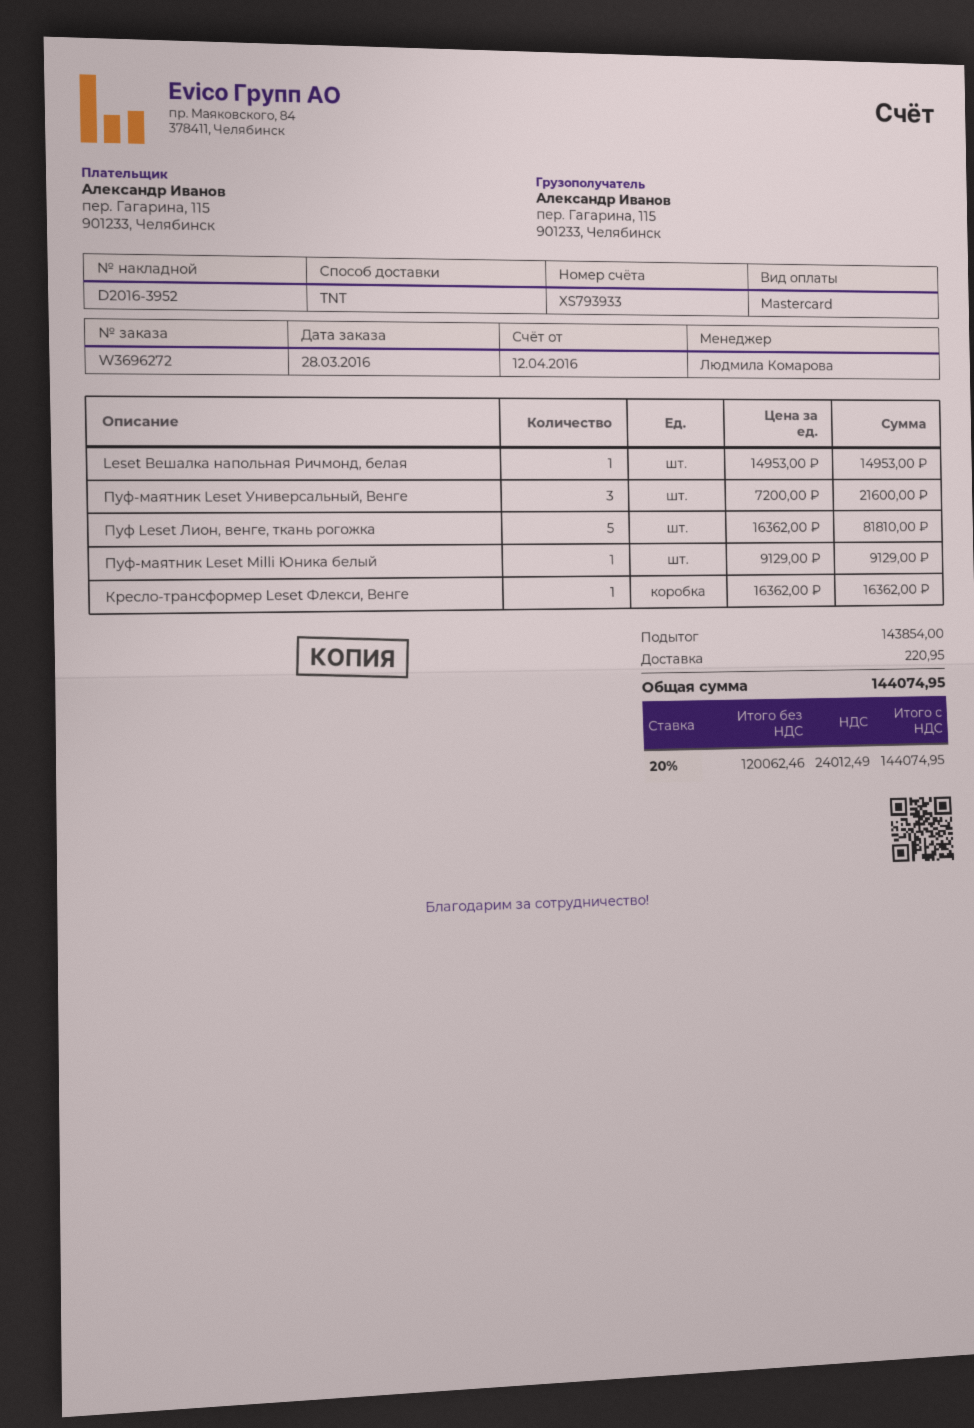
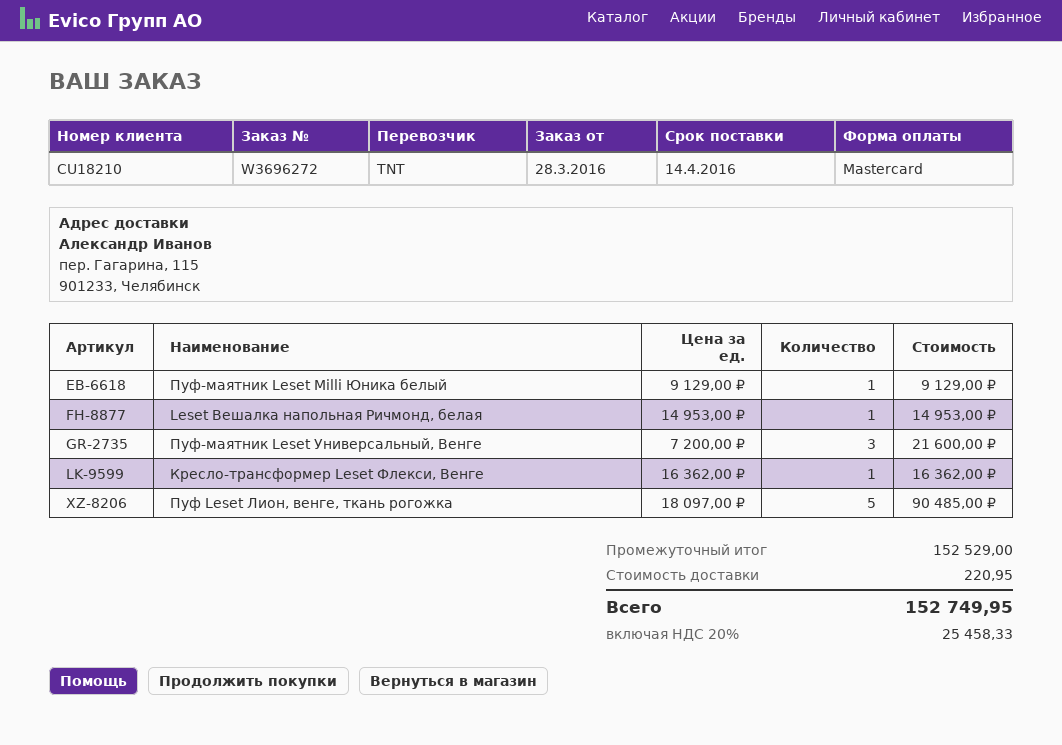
Пуф Leset Лион, венге, ткань рогожка: 5 x 16362.00 = 81810.00 -> 5 x 18097.00 = 90485.00
subtotal: 143854.00 -> 152529.00
tax: 20% = 24012.49 -> 20% = 25458.33
total: 144074.95 -> 152749.95

